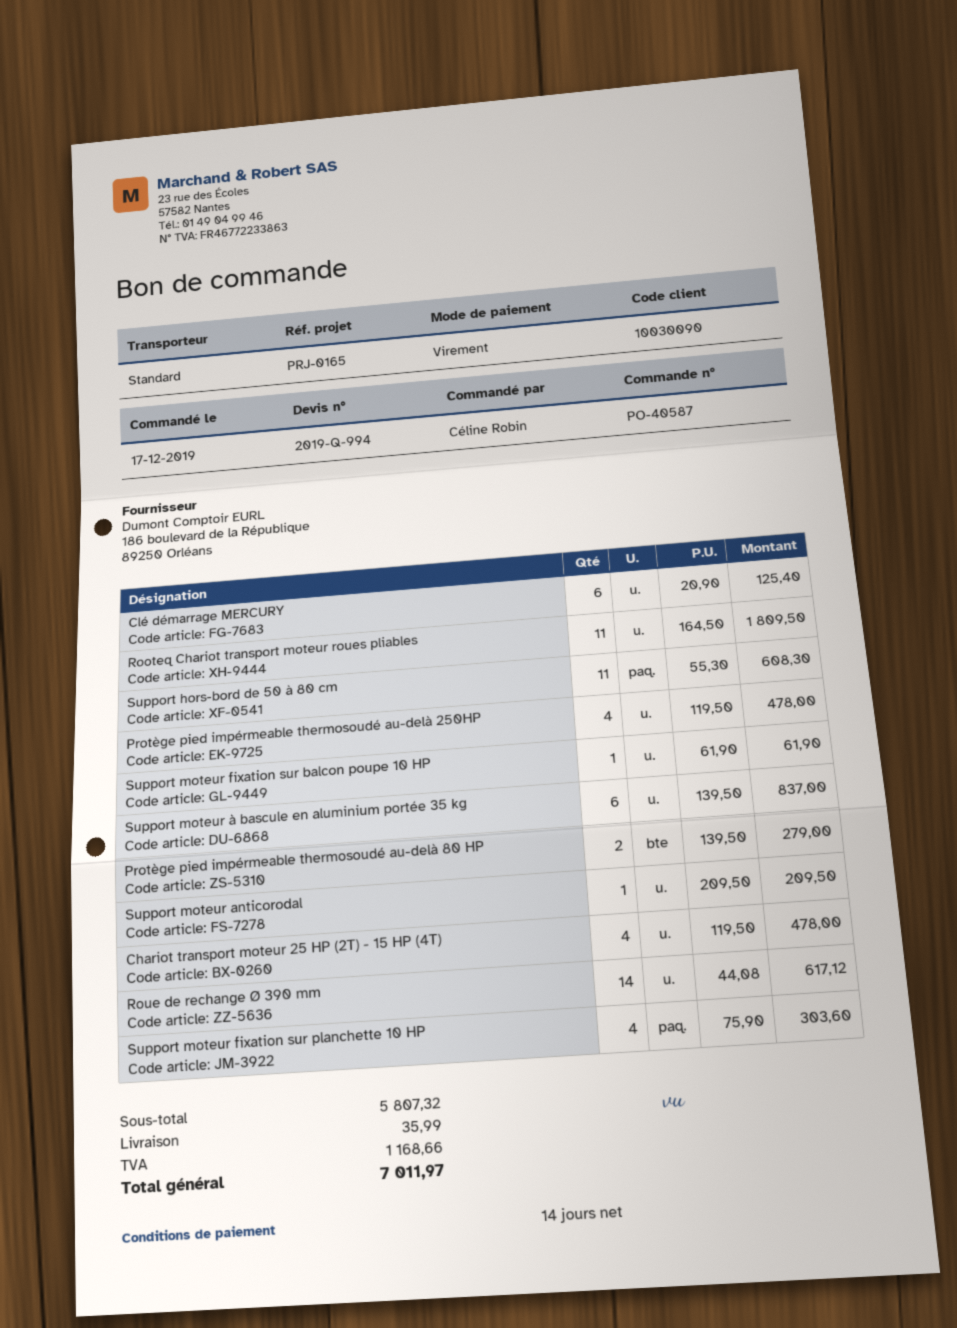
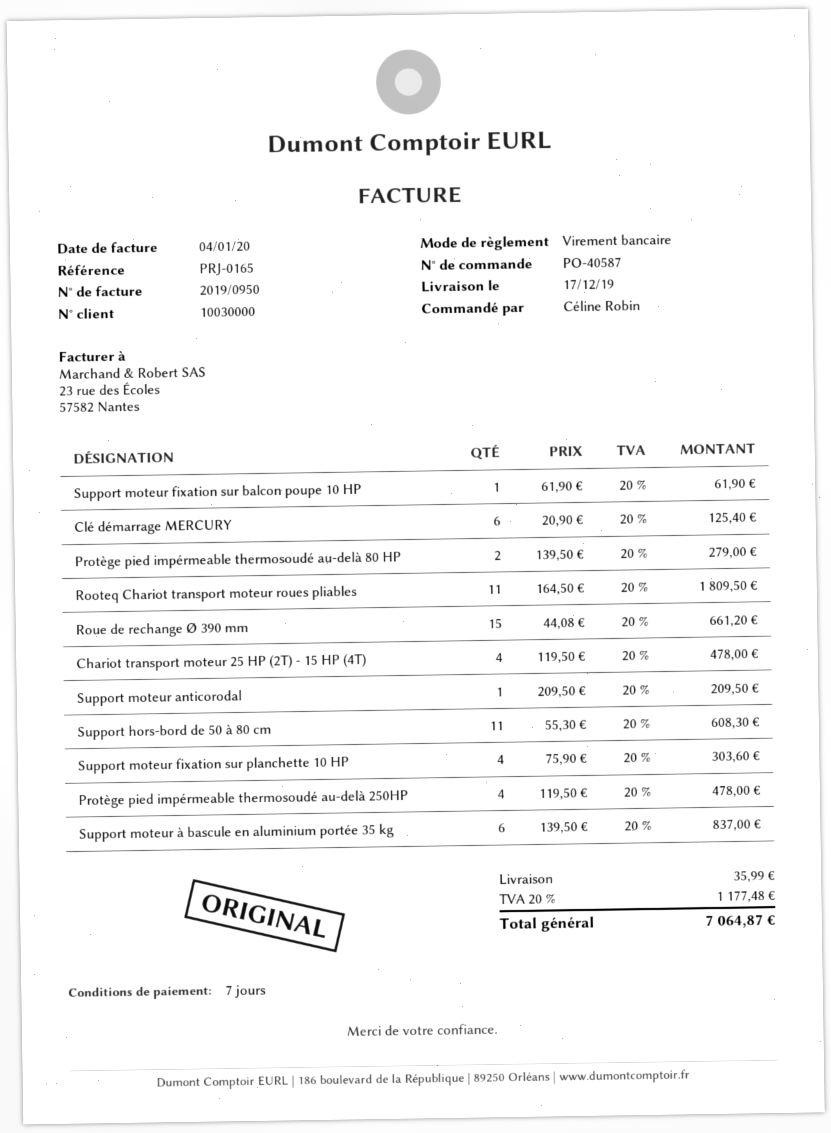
payment terms: 14 days -> 7 days
customer number: 10030090 -> 10030000
Roue de rechange Ø 390 mm: 14 x 44.08 = 617.12 -> 15 x 44.08 = 661.20
tax: 1168.66 -> 1177.48
total: 7011.97 -> 7064.87

